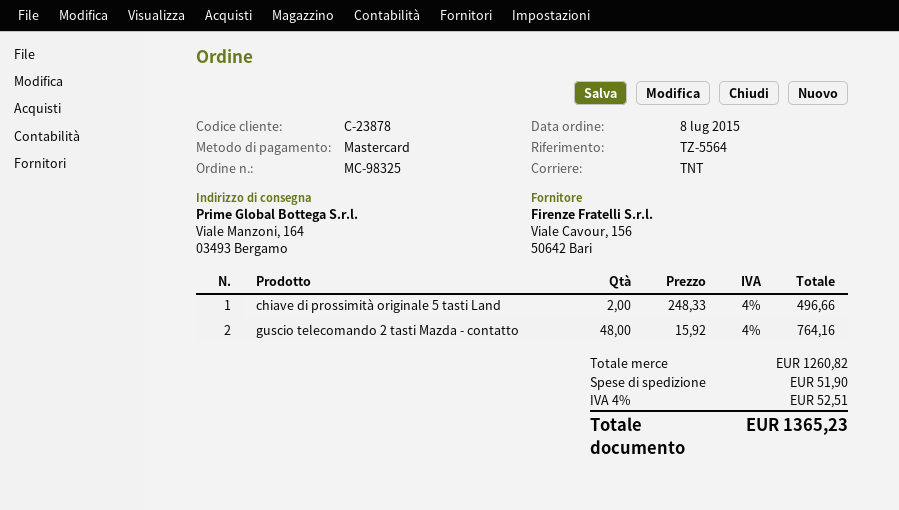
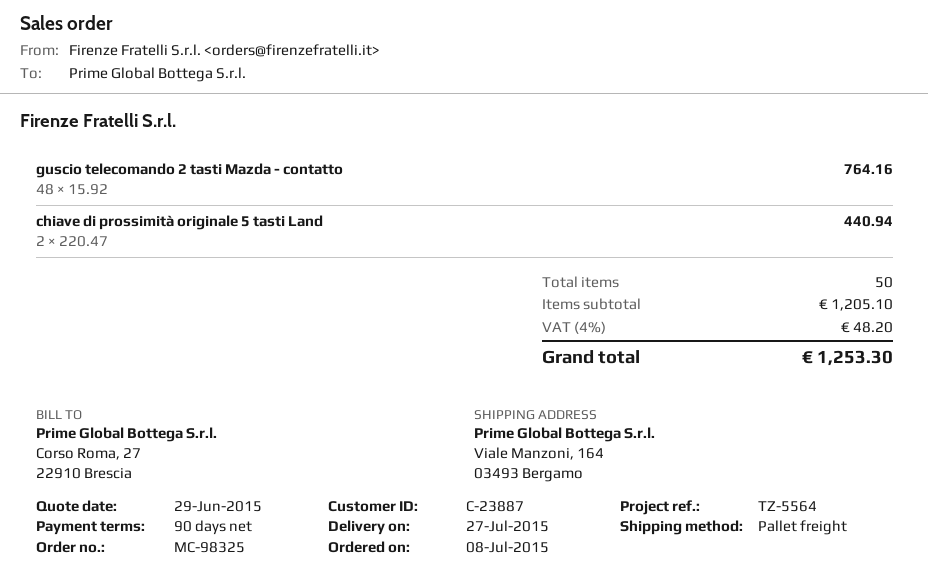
customer number: C-23878 -> C-23887
shipping method: TNT -> pallet freight
chiave di prossimità originale 5 tasti Land: 2 x 248.33 = 496.66 -> 2 x 220.47 = 440.94
subtotal: 1260.82 -> 1205.10
shipping: 51.90 -> none
tax: 4% = 52.51 -> 4% = 48.20
total: 1365.23 -> 1253.30

